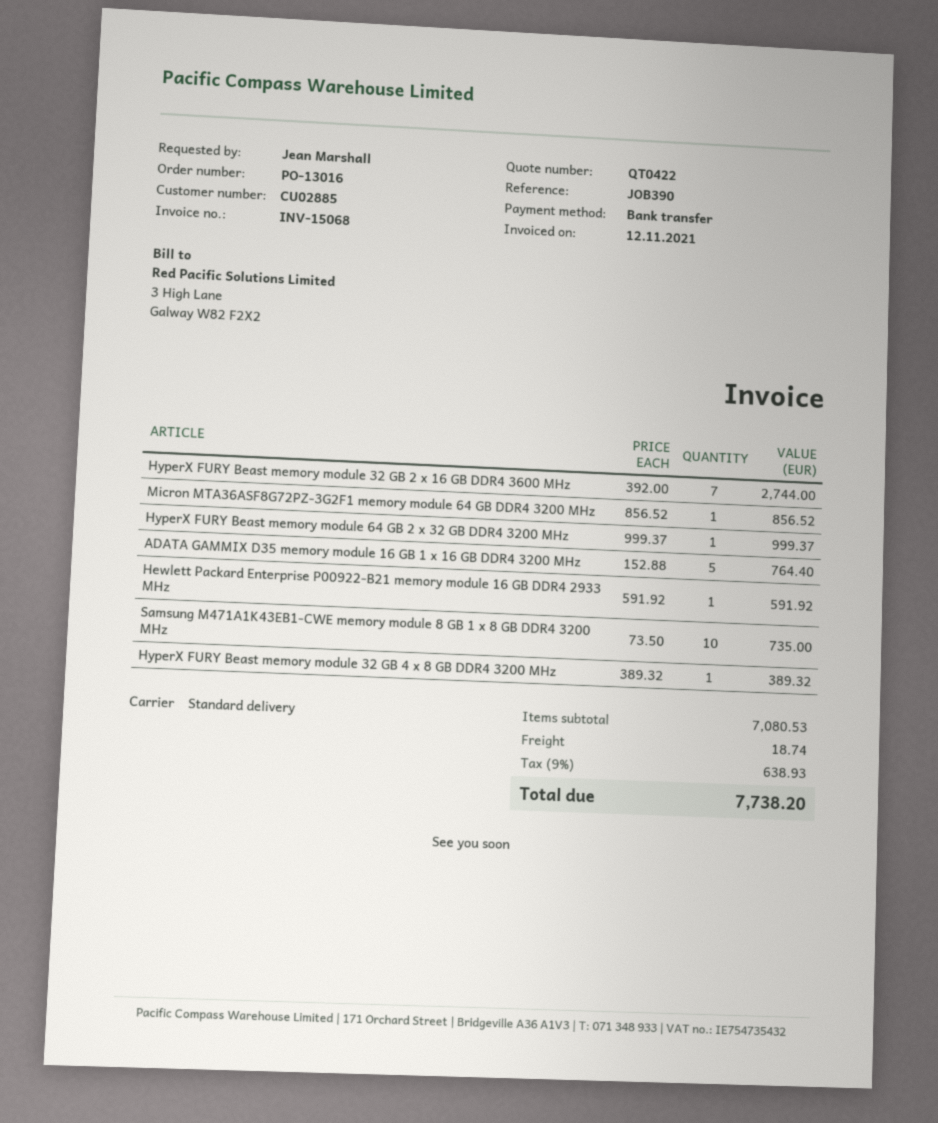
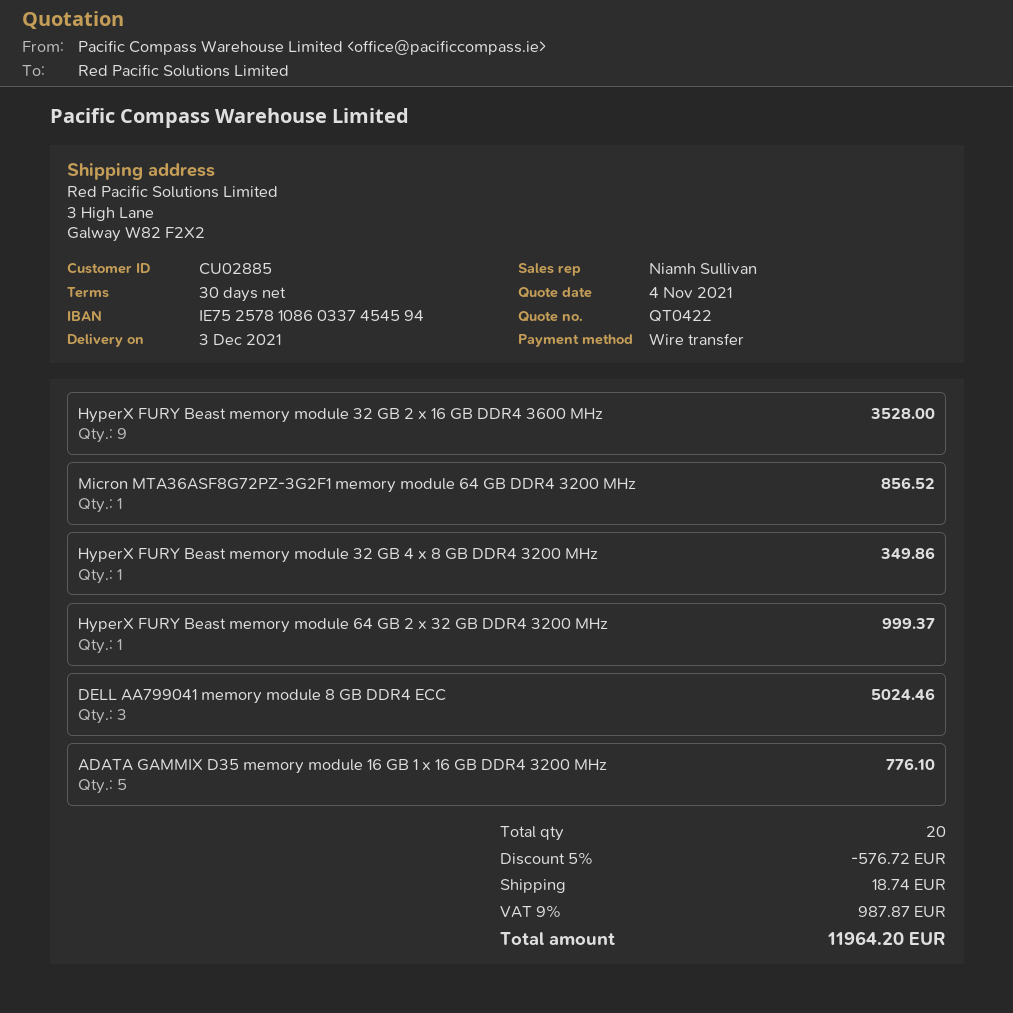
HyperX FURY Beast memory module 32 GB 2 x 16 GB DDR4 3600 MHz: 7 for 2744.00 -> 9 for 3528.00
ADATA GAMMIX D35 memory module 16 GB 1 x 16 GB DDR4 3200 MHz: 5 for 764.40 -> 5 for 776.10
Hewlett Packard Enterprise P00922-B21 memory module 16 GB DDR4 2933 MHz: 1 for 591.92 -> none
Samsung M471A1K43EB1-CWE memory module 8 GB 1 x 8 GB DDR4 3200 MHz: 10 for 735.00 -> none
HyperX FURY Beast memory module 32 GB 4 x 8 GB DDR4 3200 MHz: 1 for 389.32 -> 1 for 349.86
DELL AA799041 memory module 8 GB DDR4 ECC: none -> 3 for 5024.46
discount: none -> 5% = 576.72
tax: 9% = 638.93 -> 9% = 987.87
total: 7738.20 -> 11964.20

